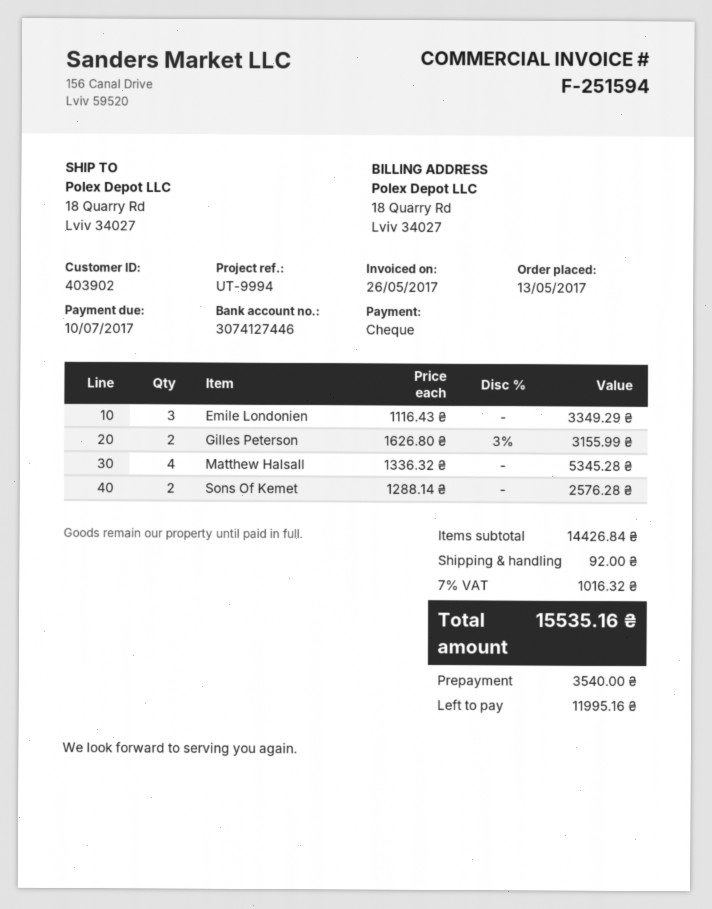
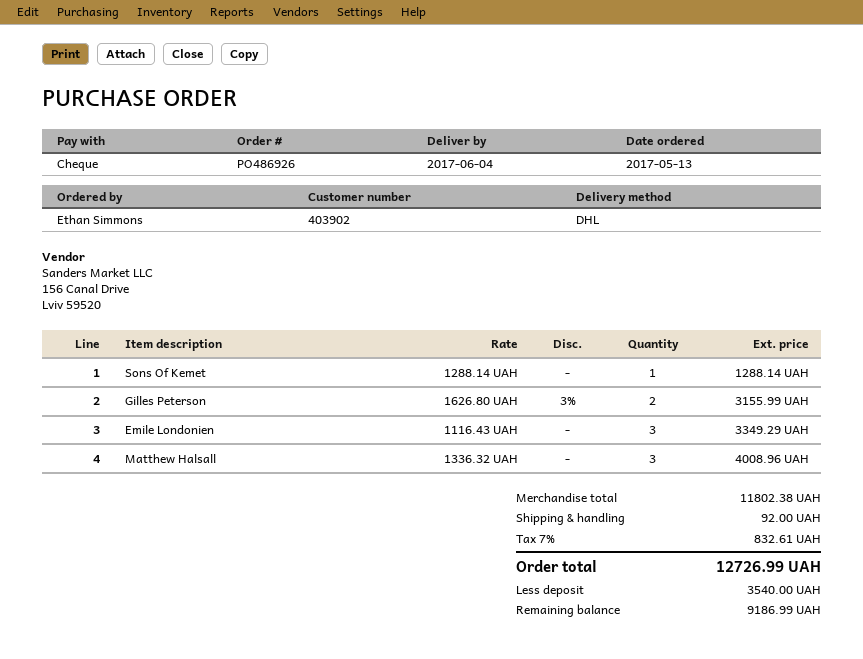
Matthew Halsall: 4 x 1336.32 = 5345.28 -> 3 x 1336.32 = 4008.96
Sons Of Kemet: 2 x 1288.14 = 2576.28 -> 1 x 1288.14 = 1288.14
subtotal: 14426.84 -> 11802.38
tax: 7% = 1016.32 -> 7% = 832.61
total: 15535.16 -> 12726.99
balance: 11995.16 -> 9186.99

